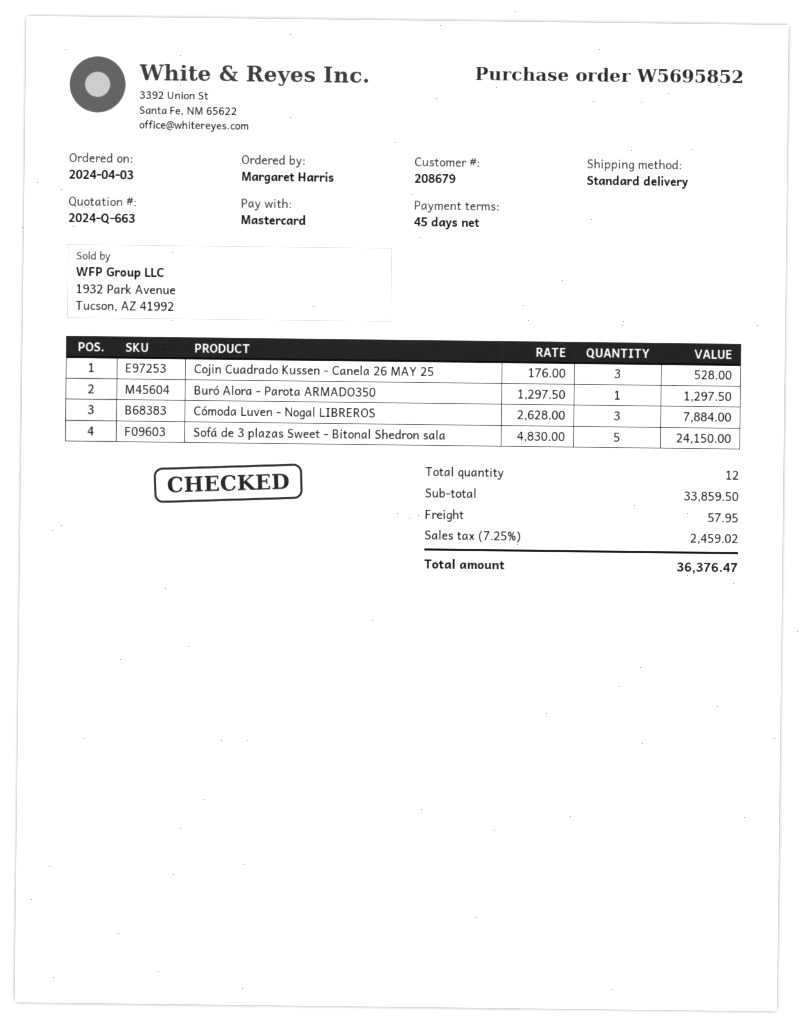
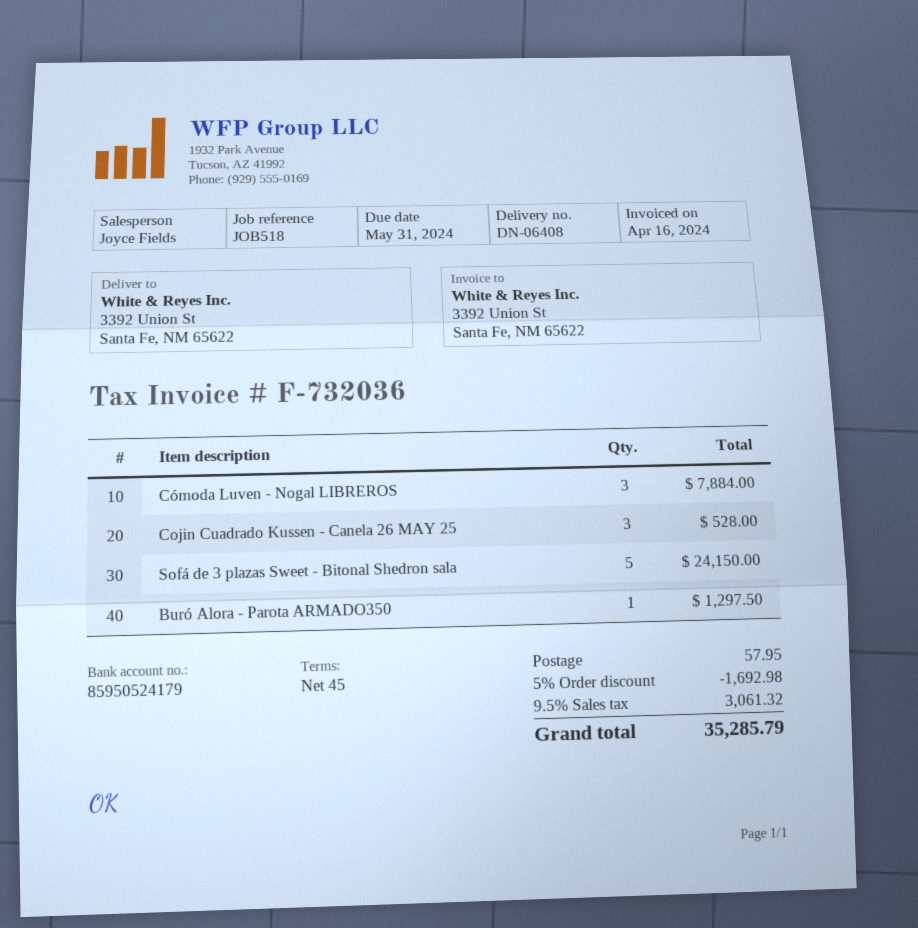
discount: none -> 5% = 1692.98
tax: 7.25% = 2459.02 -> 9.5% = 3061.32
total: 36376.47 -> 35285.79

